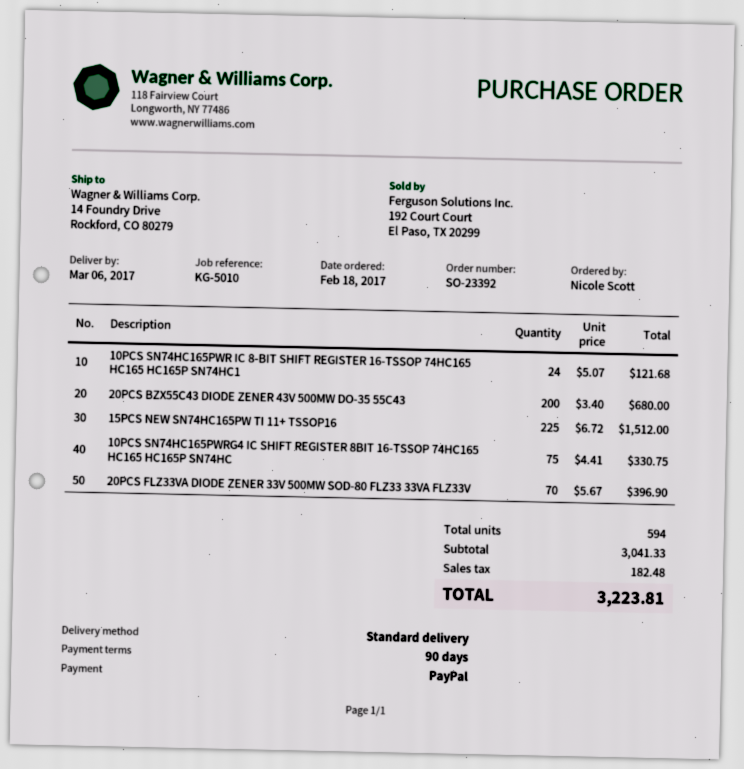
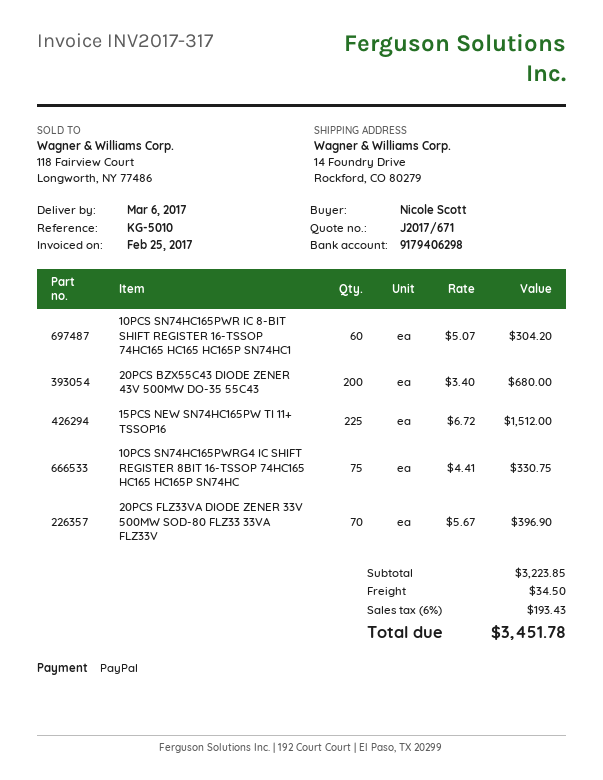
10PCS SN74HC165PWR IC 8-BIT SHIFT REGISTER 16-TSSOP 74HC165 HC165 HC165P SN74HC1: 24 x 5.07 = 121.68 -> 60 x 5.07 = 304.20
subtotal: 3041.33 -> 3223.85
shipping: none -> 34.50
tax: 182.48 -> 193.43
total: 3223.81 -> 3451.78

